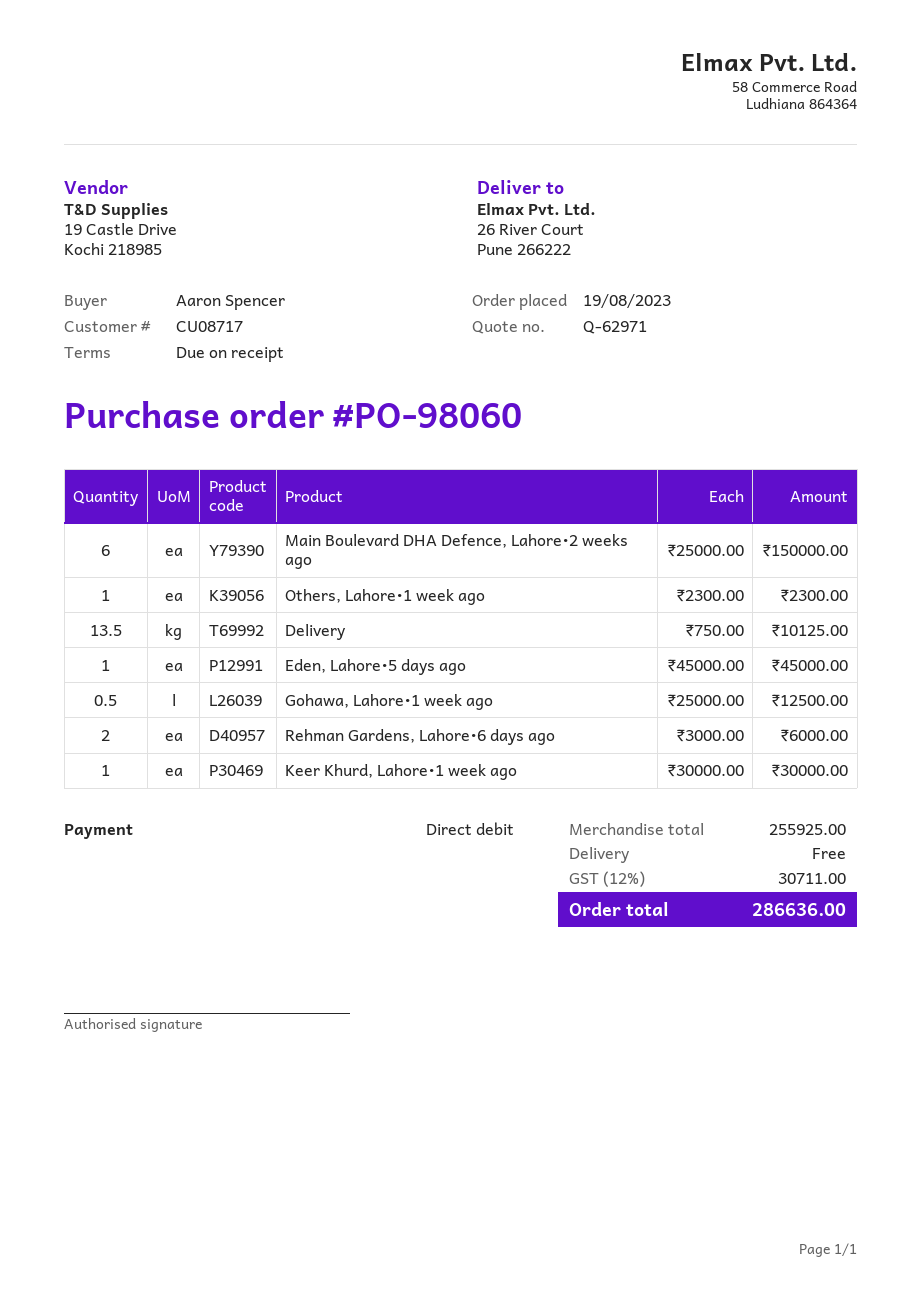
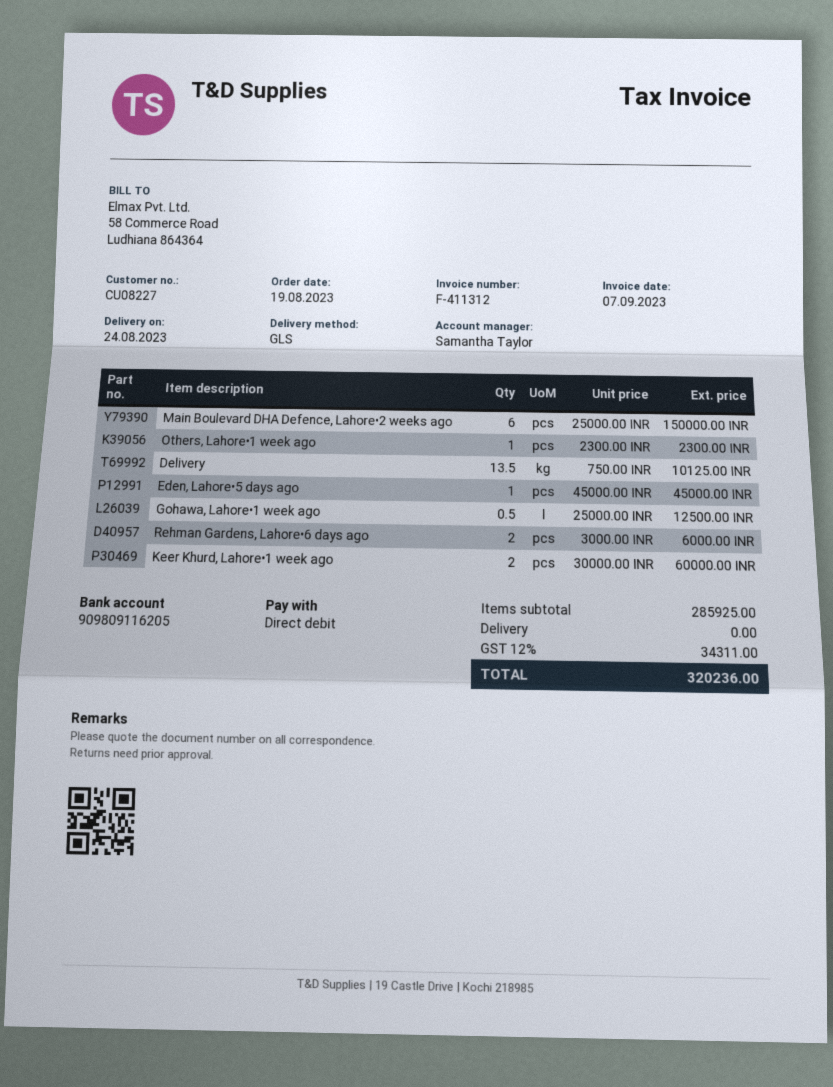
customer number: CU08717 -> CU08227
Keer Khurd, Lahore•1 week ago: 1 x 30000.00 = 30000.00 -> 2 x 30000.00 = 60000.00
subtotal: 255925.00 -> 285925.00
tax: 12% = 30711.00 -> 12% = 34311.00
total: 286636.00 -> 320236.00

